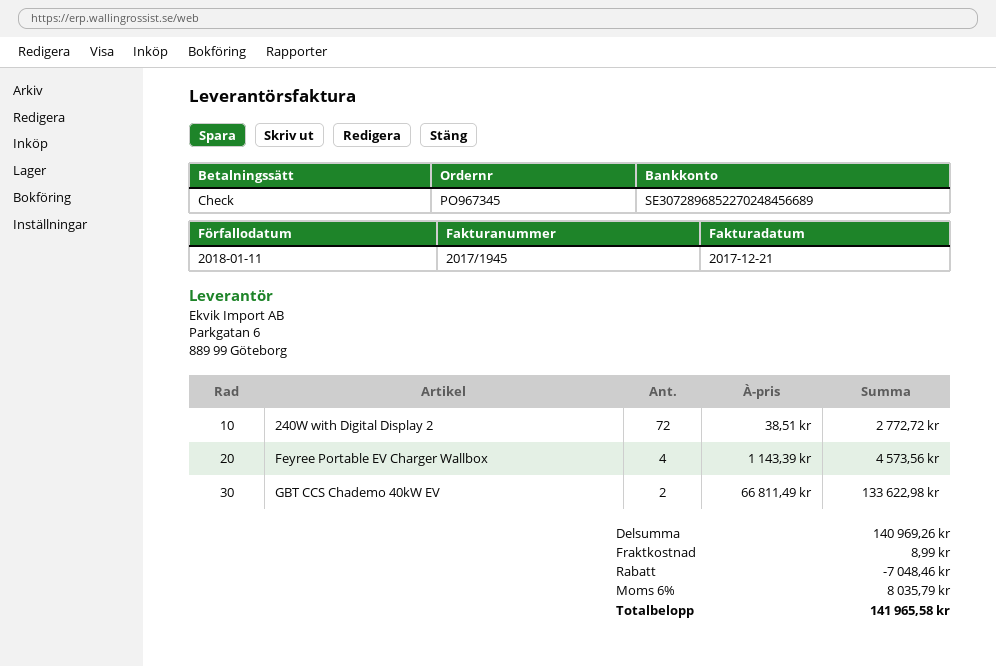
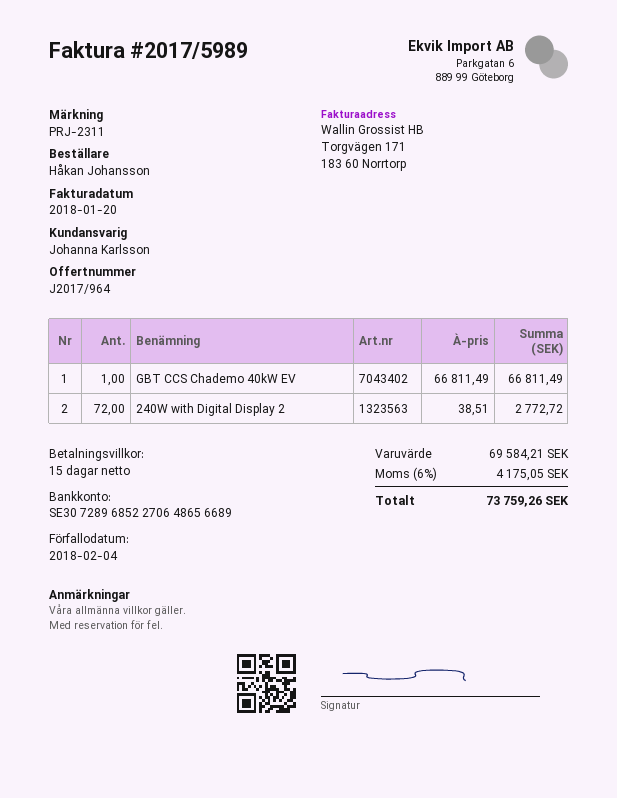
invoice number: 2017/1945 -> 2017/5989
invoice date: 2017-12-21 -> 2018-01-20
due date: 2018-01-11 -> 2018-02-04
bank account: SE3072896852270248456689 -> SE3072896852270648656689
Feyree Portable EV Charger Wallbox: 4 x 1143.39 = 4573.56 -> none
GBT CCS Chademo 40kW EV: 2 x 66811.49 = 133622.98 -> 1 x 66811.49 = 66811.49
subtotal: 140969.26 -> 69584.21
discount: 7048.46 -> none
shipping: 8.99 -> none
tax: 6% = 8035.79 -> 6% = 4175.05
total: 141965.58 -> 73759.26

